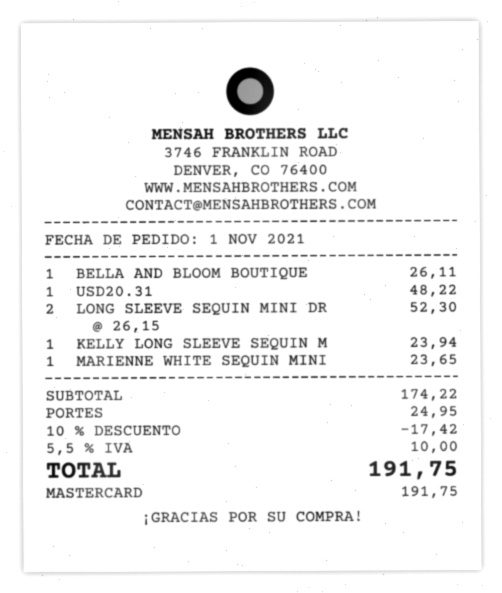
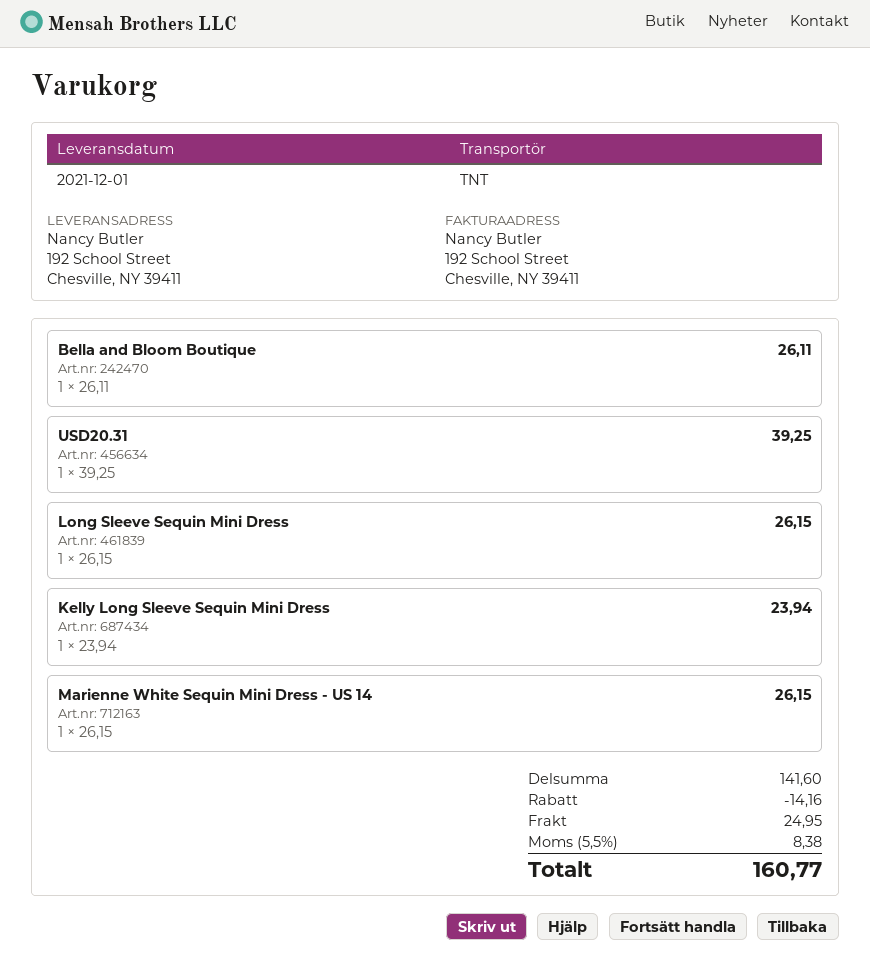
USD20.31: 1 x 48.22 = 48.22 -> 1 x 39.25 = 39.25
LONG SLEEVE SEQUIN MINI DR: 2 x 26.15 = 52.30 -> 1 x 26.15 = 26.15
MARIENNE WHITE SEQUIN MINI: 1 x 23.65 = 23.65 -> 1 x 26.15 = 26.15
subtotal: 174.22 -> 141.60
discount: 17.42 -> 14.16
tax: 5.5% = 10.00 -> 5.5% = 8.38
total: 191.75 -> 160.77

